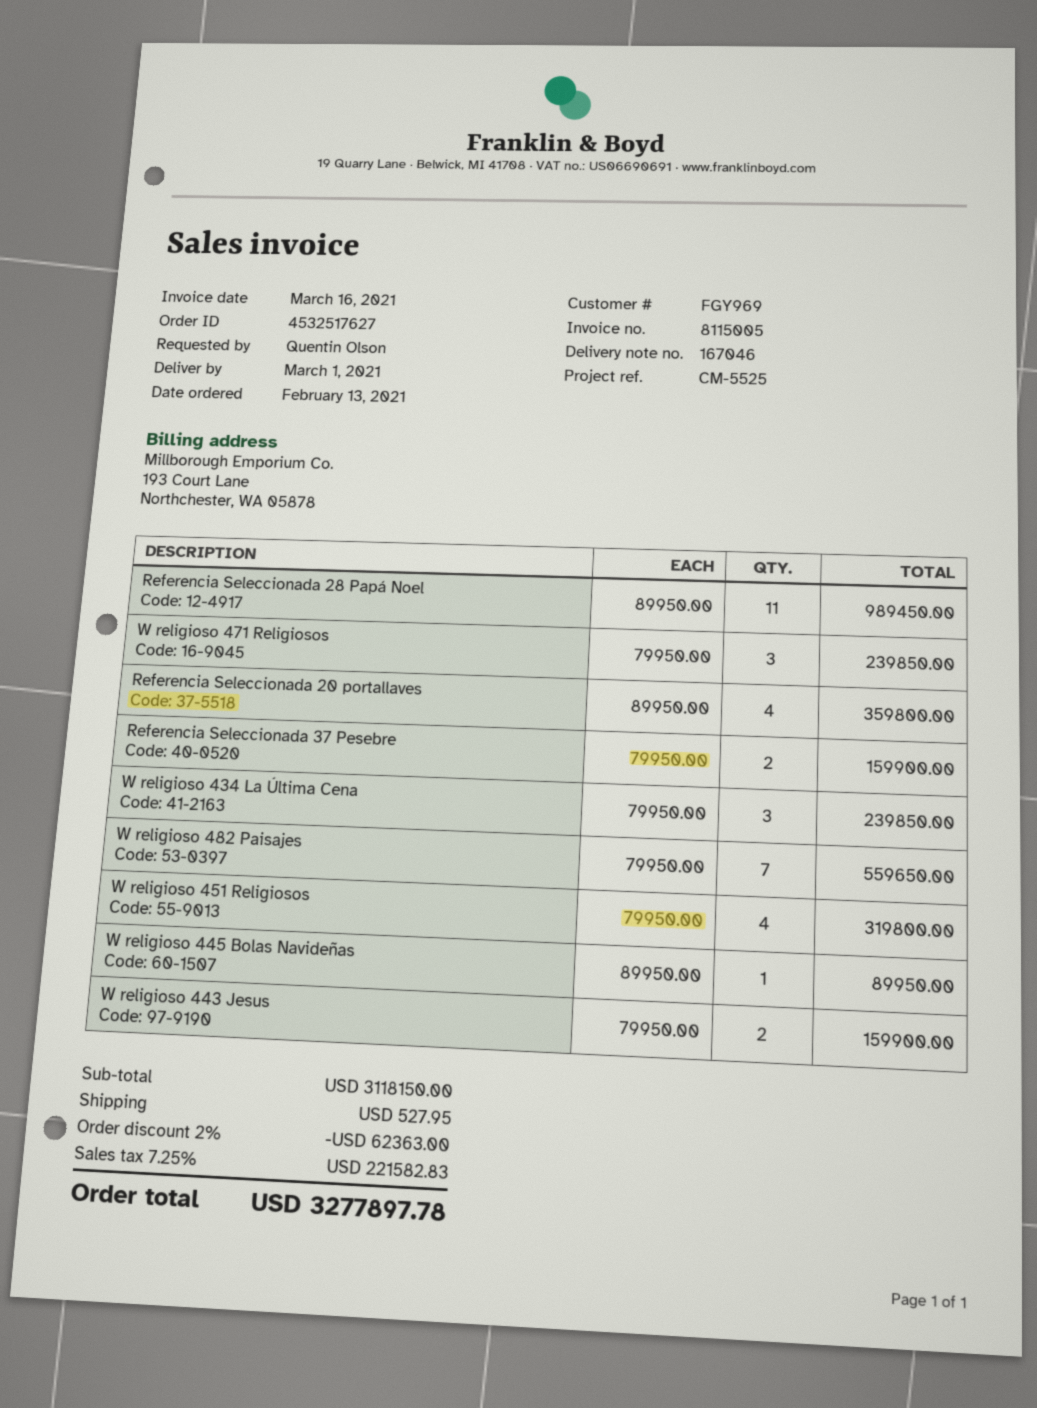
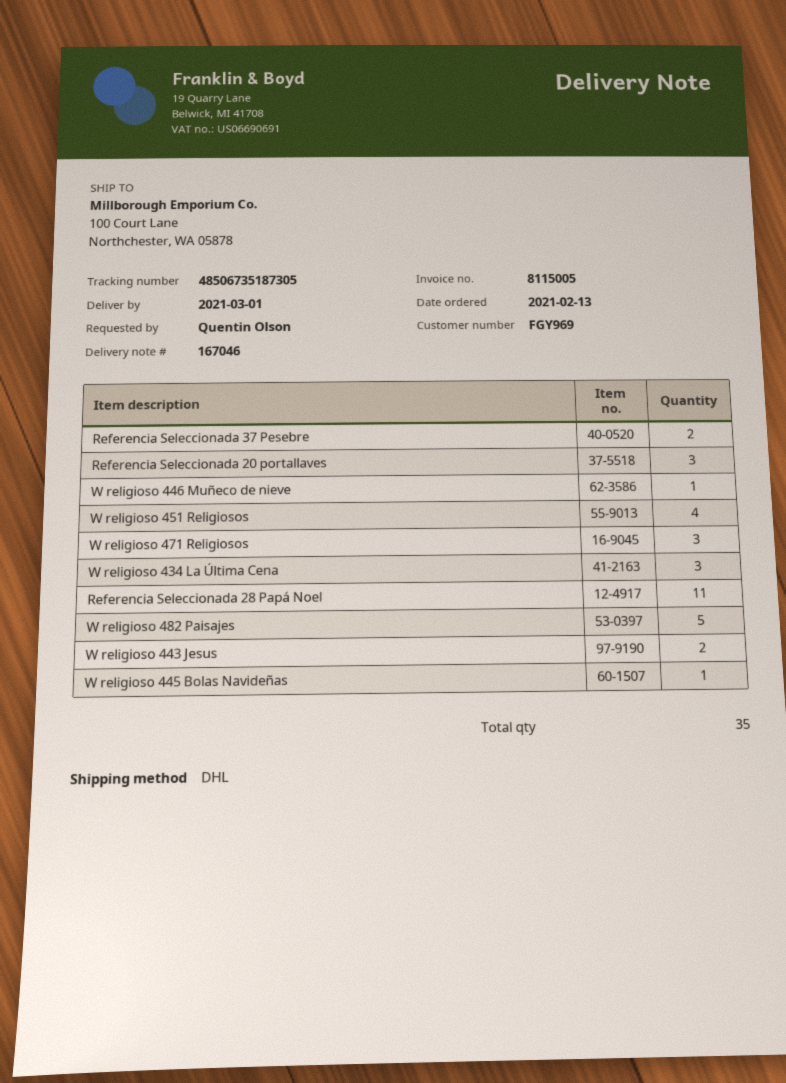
Referencia Seleccionada 20 portallaves: 4 -> 3
W religioso 482 Paisajes: 7 -> 5
W religioso 446 Muñeco de nieve: none -> 1

